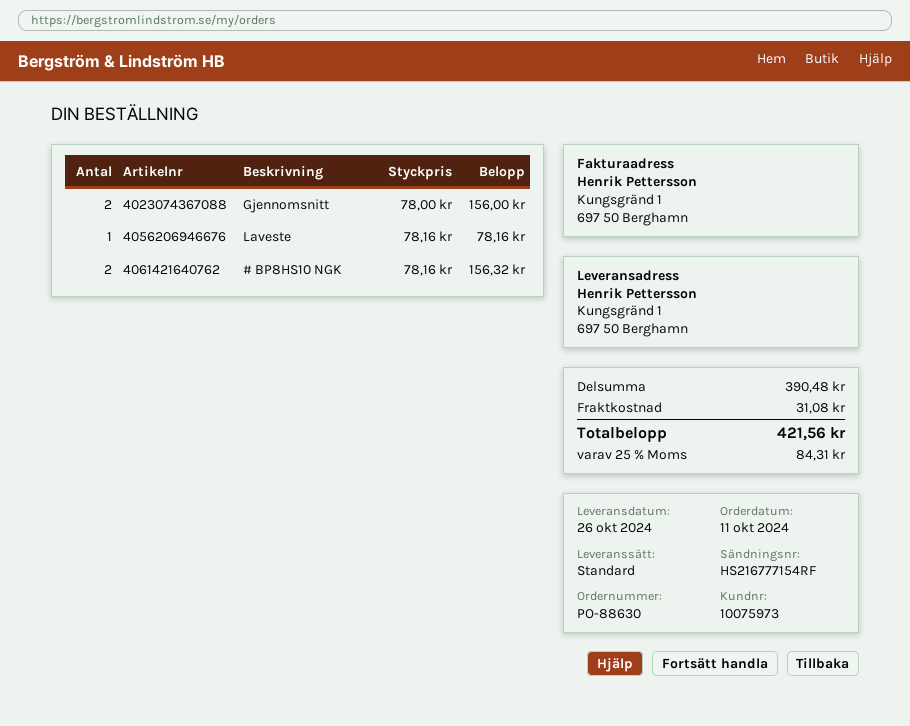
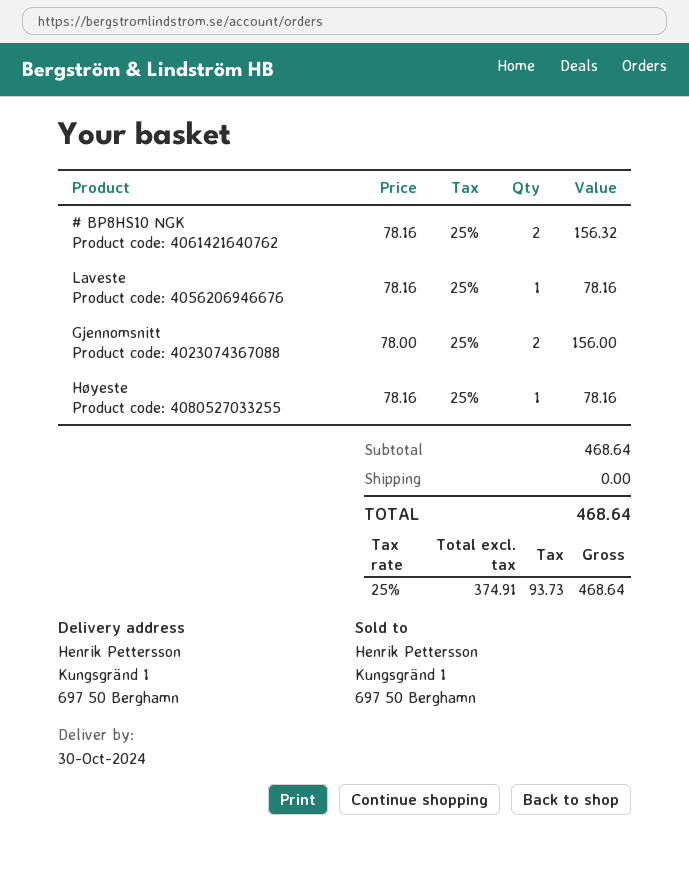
delivery date: 2024-10-26 -> 2024-10-30
Høyeste: none -> 1 x 78.16 = 78.16
subtotal: 390.48 -> 468.64
shipping: 31.08 -> 0.00
tax: 25% = 84.31 -> 25% = 93.73
total: 421.56 -> 468.64

